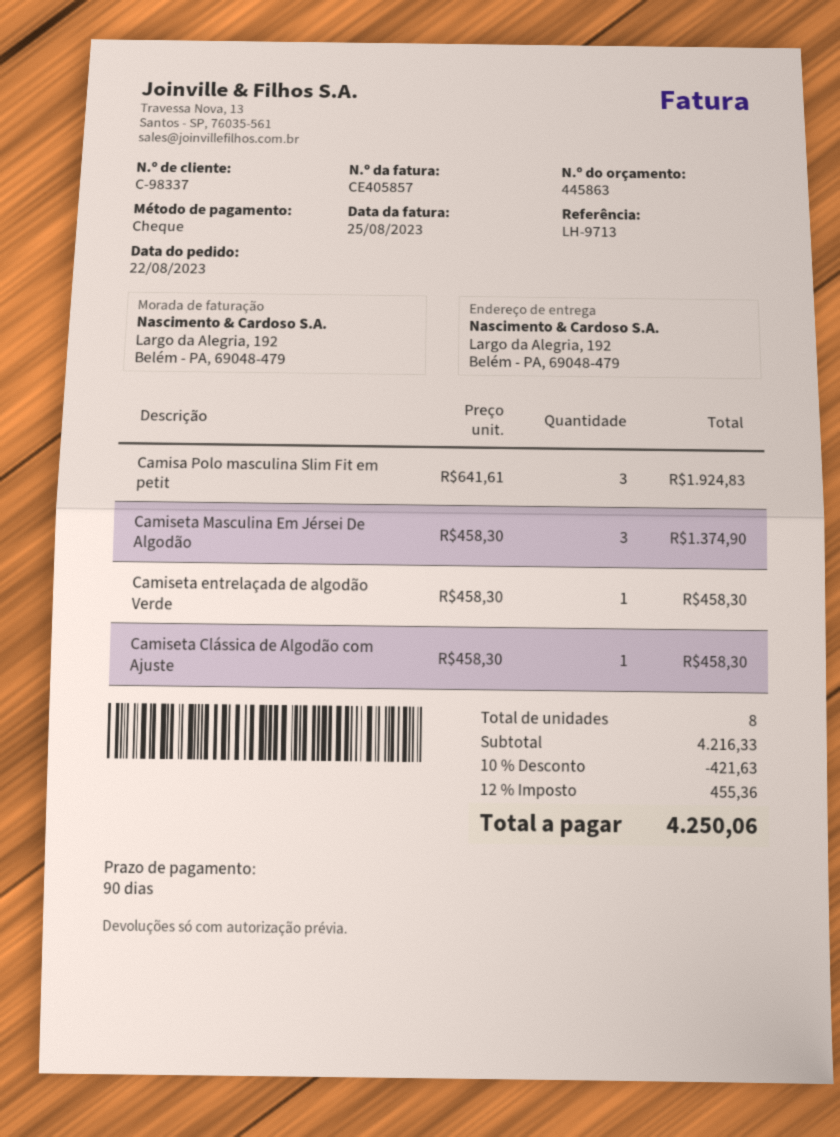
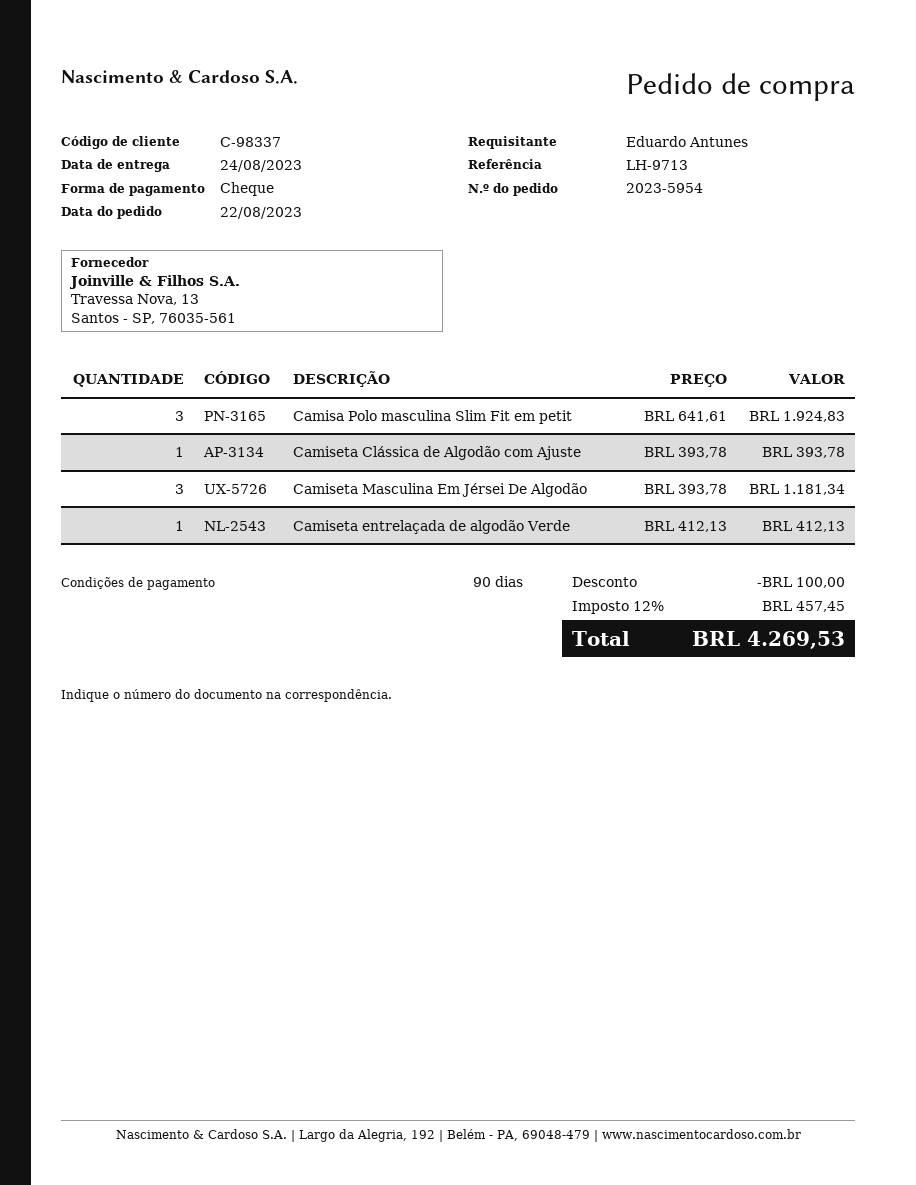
Camiseta Masculina Em Jérsei De Algodão: 3 x 458.30 = 1374.90 -> 3 x 393.78 = 1181.34
Camiseta entrelaçada de algodão Verde: 1 x 458.30 = 458.30 -> 1 x 412.13 = 412.13
Camiseta Clássica de Algodão com Ajuste: 1 x 458.30 = 458.30 -> 1 x 393.78 = 393.78
discount: 421.63 -> 100.00
tax: 12% = 455.36 -> 12% = 457.45
total: 4250.06 -> 4269.53

